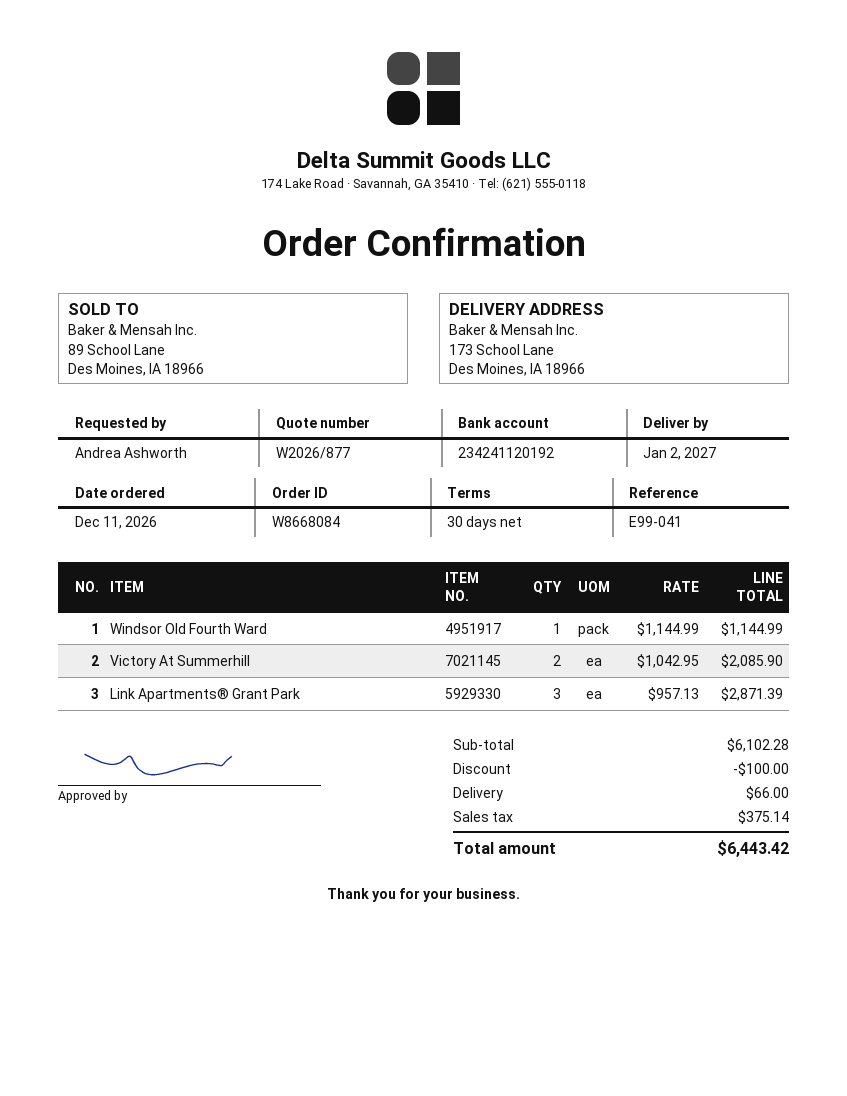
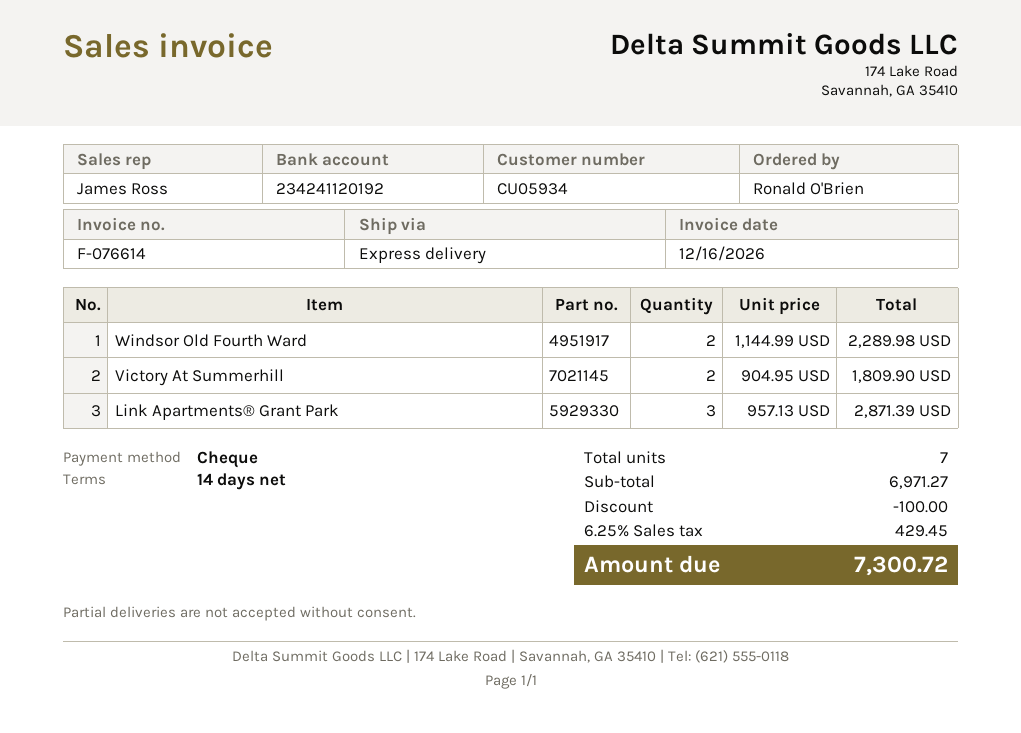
payment terms: 30 days -> 14 days
ordered by: Andrea Ashworth -> Ronald O'Brien
Windsor Old Fourth Ward: 1 x 1144.99 = 1144.99 -> 2 x 1144.99 = 2289.98
Victory At Summerhill: 2 x 1042.95 = 2085.90 -> 2 x 904.95 = 1809.90
subtotal: 6102.28 -> 6971.27
shipping: 66.00 -> none
tax: 375.14 -> 429.45
total: 6443.42 -> 7300.72

